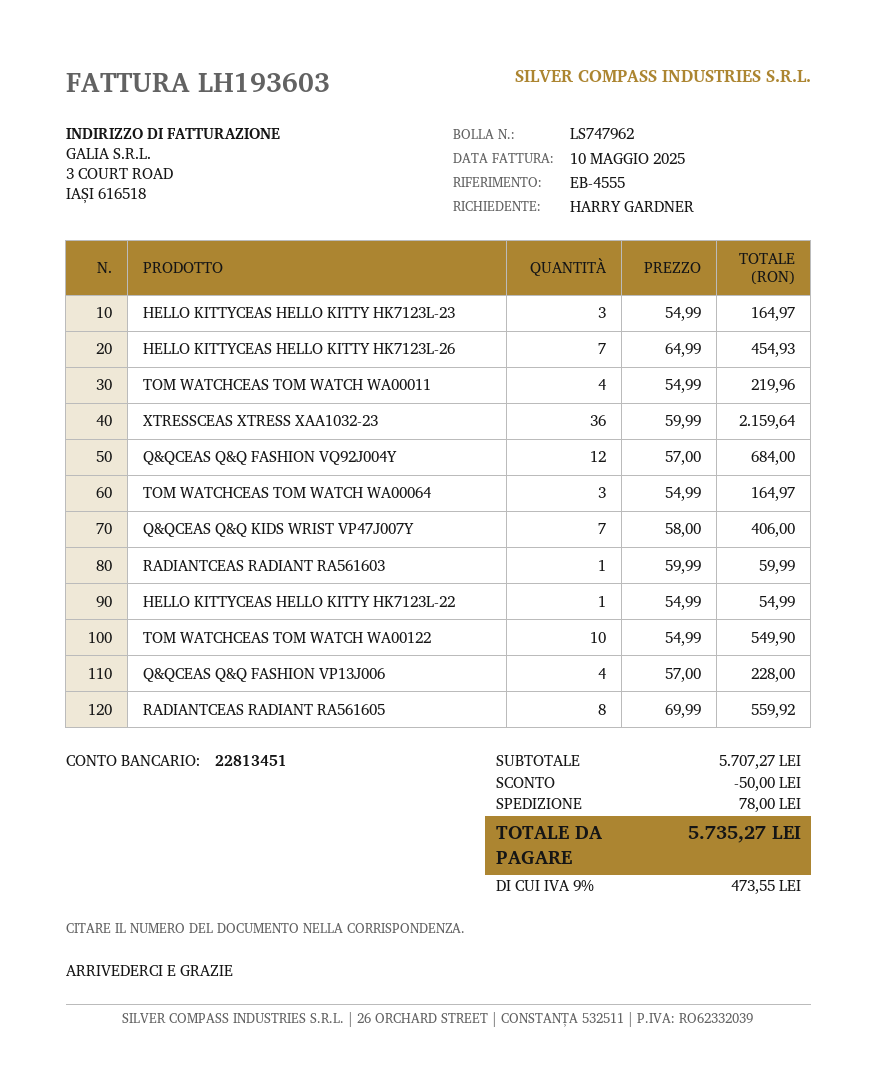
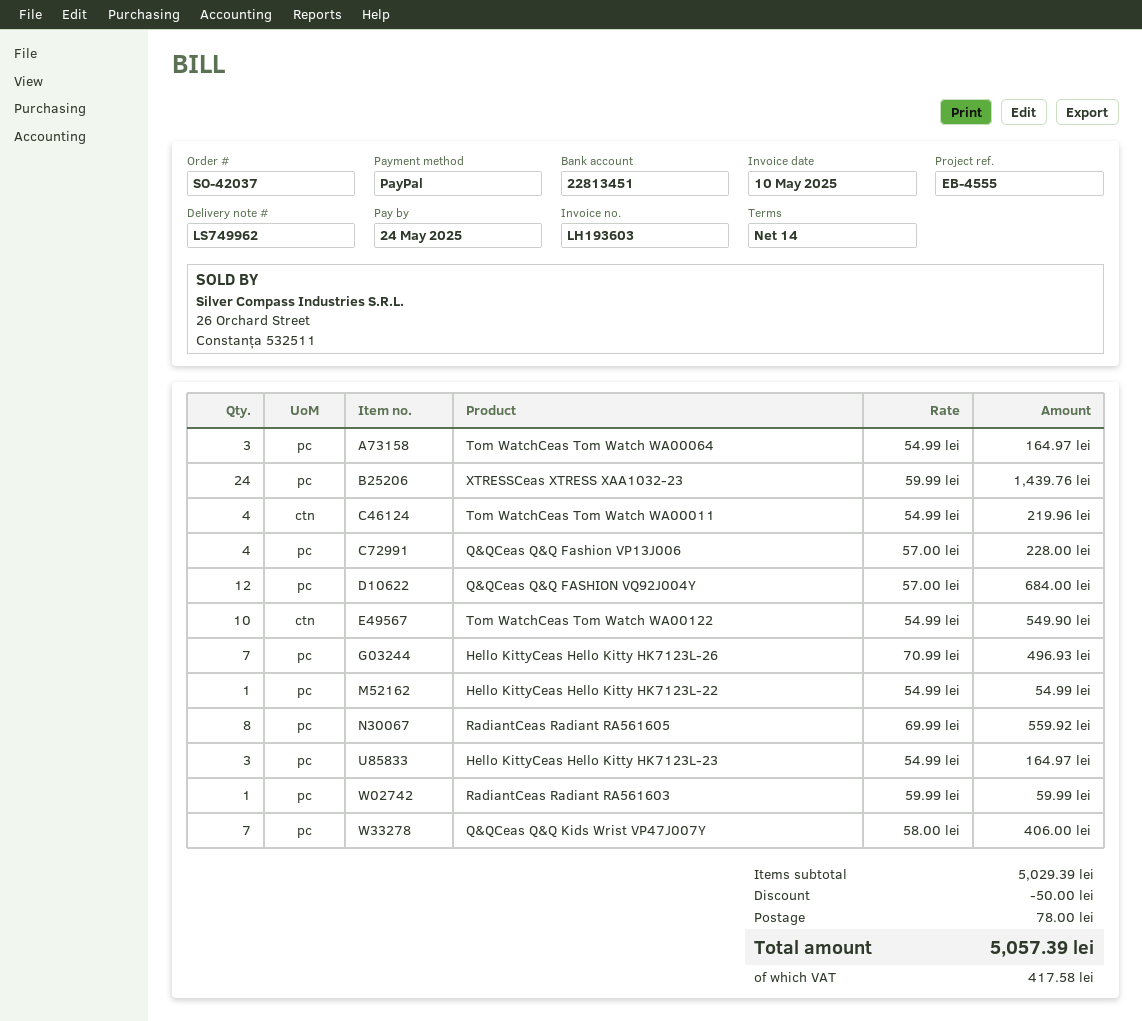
delivery note number: LS747962 -> LS749962
HELLO KITTYCEAS HELLO KITTY HK7123L-26: 7 x 64.99 = 454.93 -> 7 x 70.99 = 496.93
XTRESSCEAS XTRESS XAA1032-23: 36 x 59.99 = 2159.64 -> 24 x 59.99 = 1439.76
subtotal: 5707.27 -> 5029.39
tax: 473.55 -> 417.58
total: 5735.27 -> 5057.39

